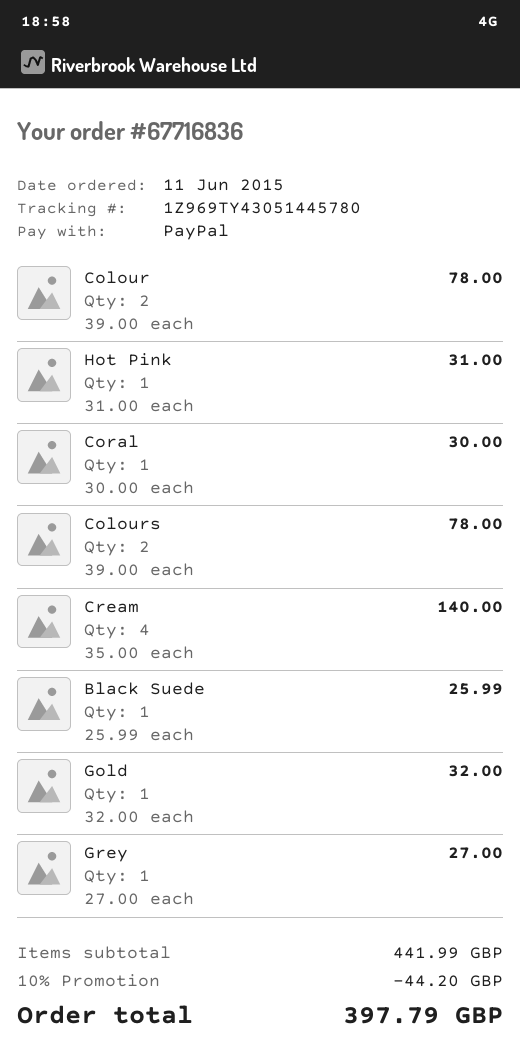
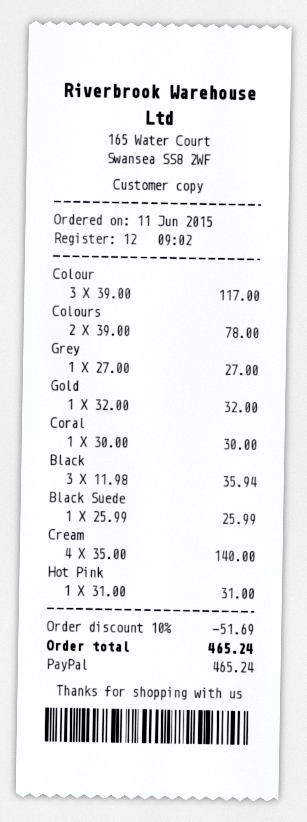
Colour: 2 x 39.00 = 78.00 -> 3 x 39.00 = 117.00
Black: none -> 3 x 11.98 = 35.94
discount: 10% = 44.20 -> 10% = 51.69
total: 397.79 -> 465.24

